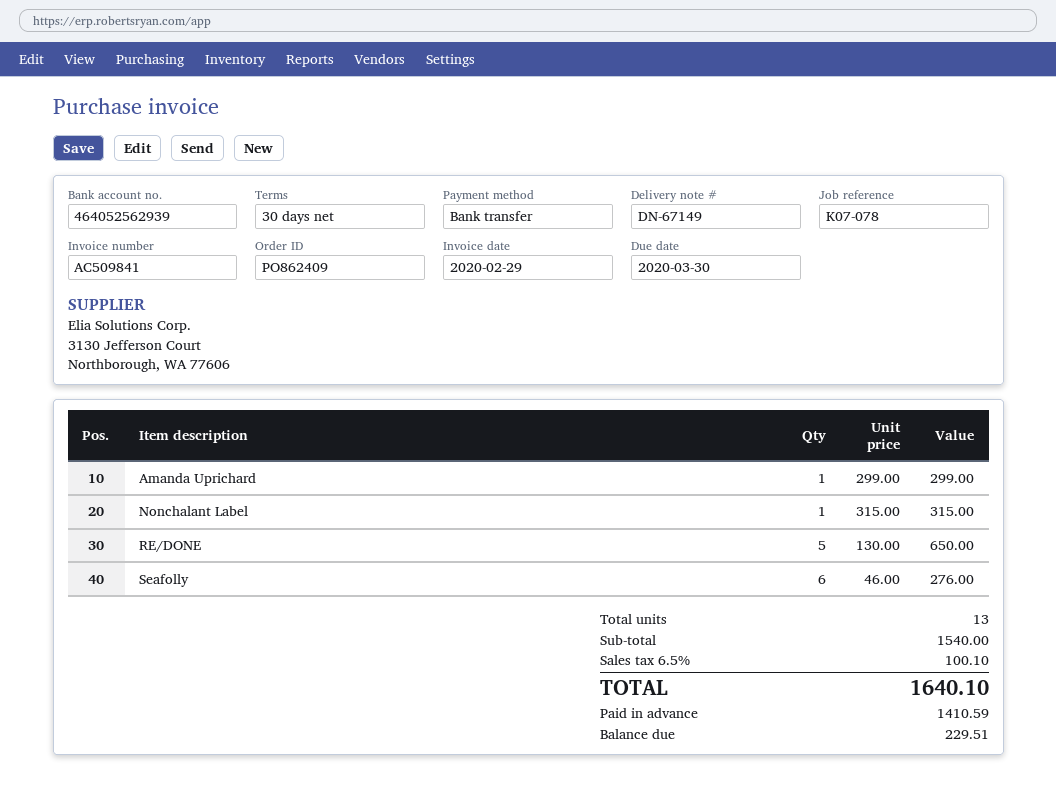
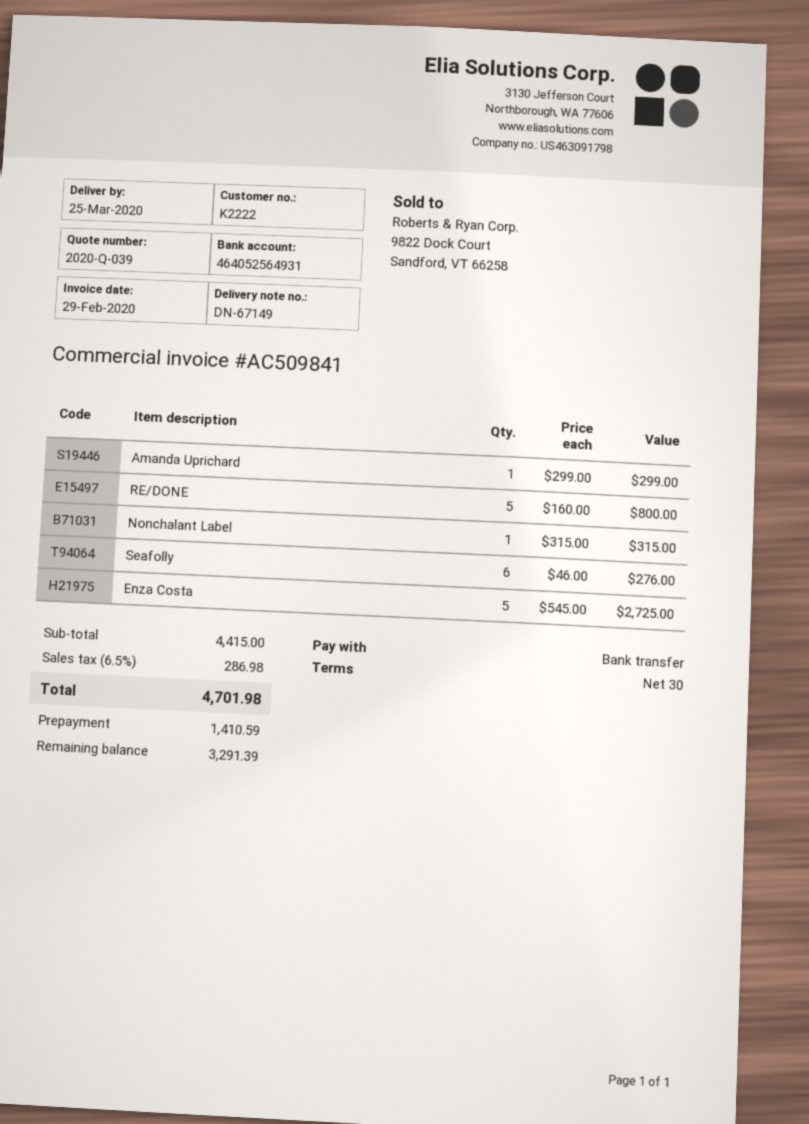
bank account: 464052562939 -> 464052564931
RE/DONE: 5 x 130.00 = 650.00 -> 5 x 160.00 = 800.00
Enza Costa: none -> 5 x 545.00 = 2725.00
subtotal: 1540.00 -> 4415.00
tax: 6.5% = 100.10 -> 6.5% = 286.98
total: 1640.10 -> 4701.98
balance: 229.51 -> 3291.39

